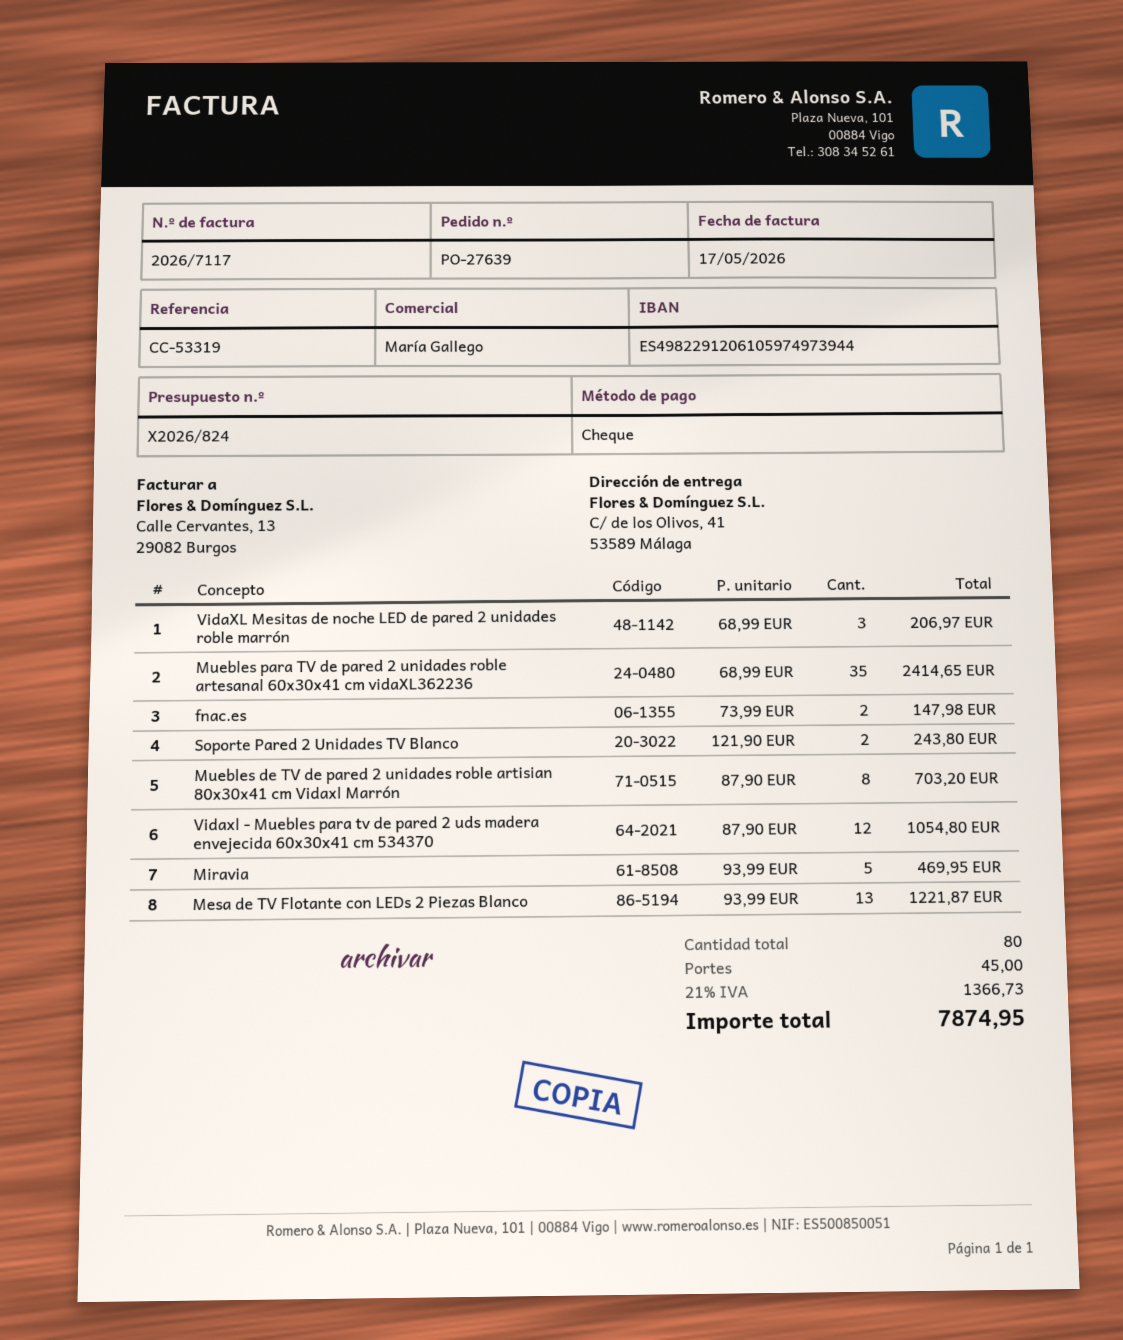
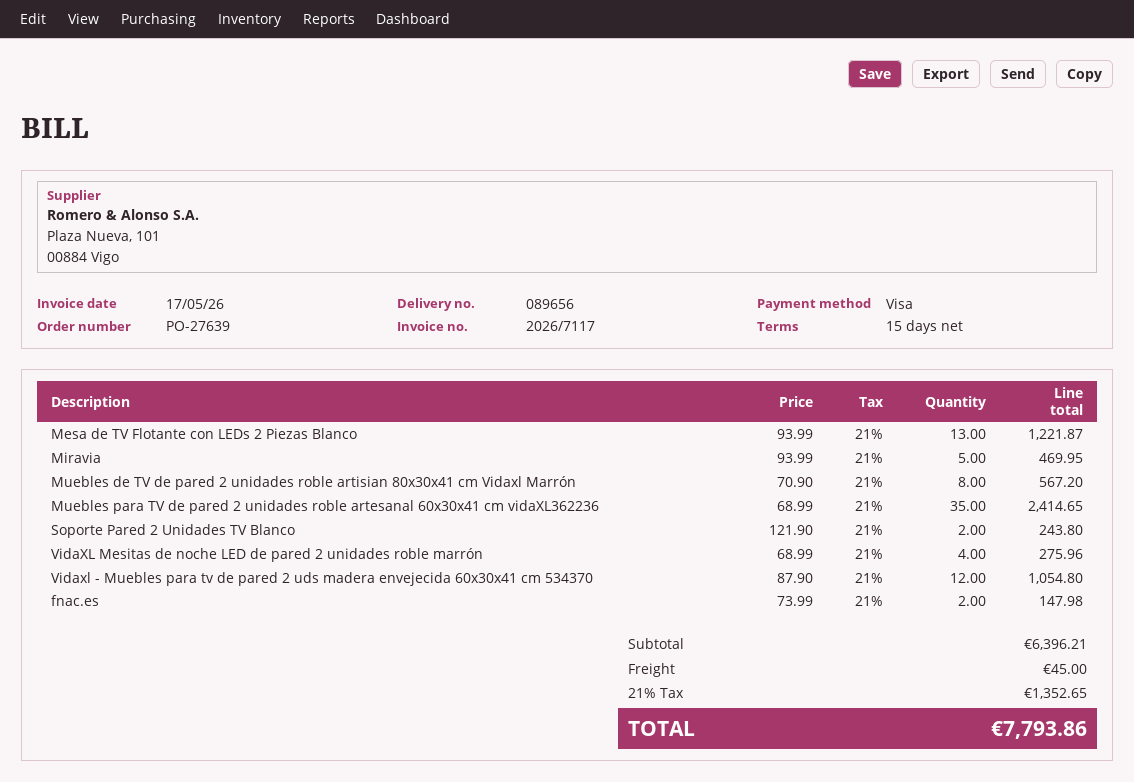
payment method: cheque -> Visa
VidaXL Mesitas de noche LED de pared 2 unidades roble marrón: 3 x 68.99 = 206.97 -> 4 x 68.99 = 275.96
Muebles de TV de pared 2 unidades roble artisian 80x30x41 cm Vidaxl Marrón: 8 x 87.90 = 703.20 -> 8 x 70.90 = 567.20
tax: 21% = 1366.73 -> 21% = 1352.65
total: 7874.95 -> 7793.86

